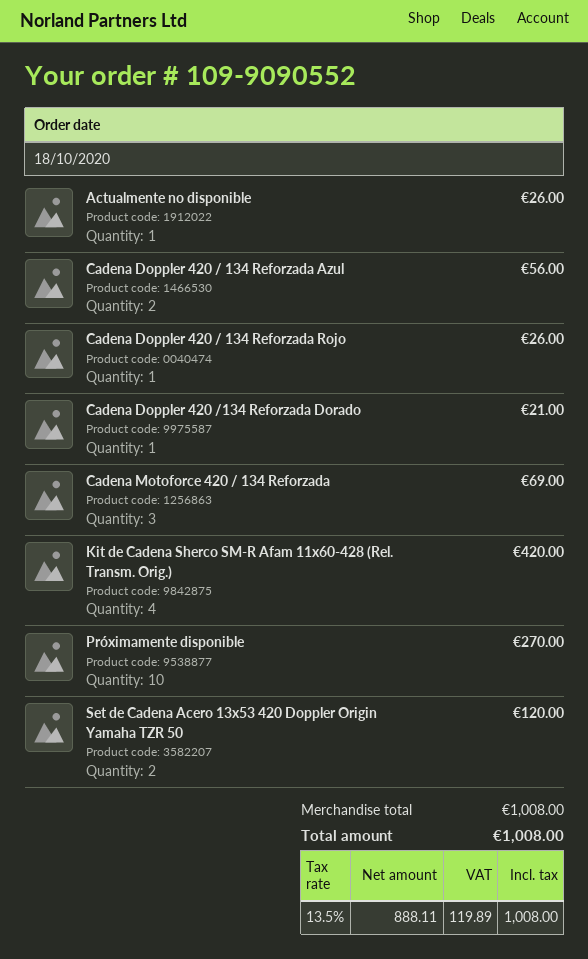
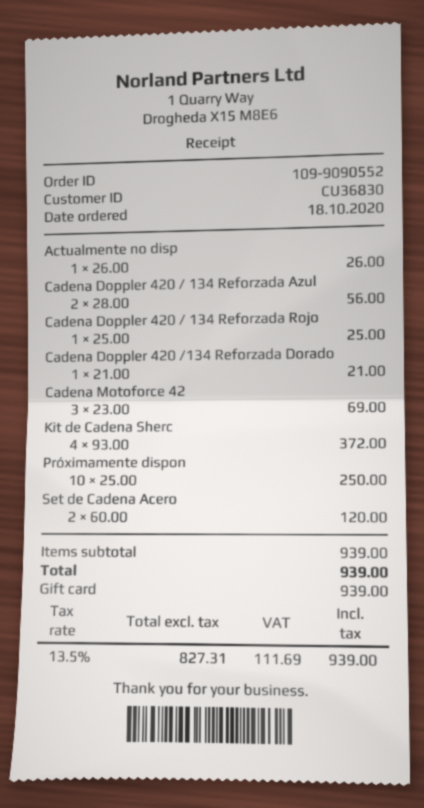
Cadena Doppler 420 / 134 Reforzada Rojo: 1 for 26.00 -> 1 for 25.00
Kit de Cadena Sherco SM-R Afam 11x60-428 (Rel. Transm. Orig.): 4 for 420.00 -> 4 for 372.00
Próximamente disponible: 10 for 270.00 -> 10 for 250.00
subtotal: 1008.00 -> 939.00
net: 888.11 -> 827.31
tax: 13.5% = 119.89 -> 13.5% = 111.69
total: 1008.00 -> 939.00

